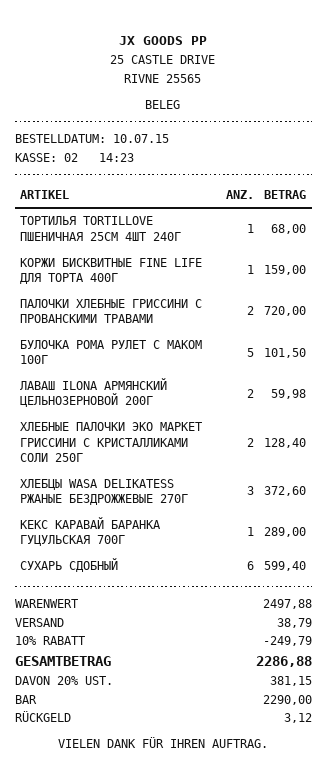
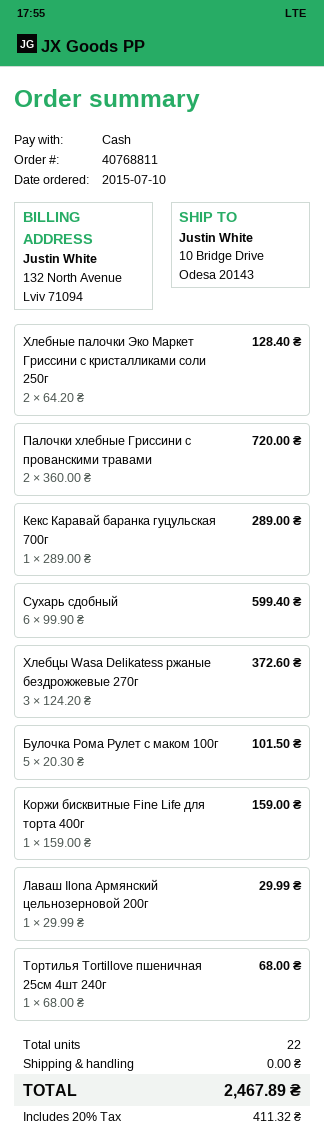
ЛАВАШ ILONA АРМЯНСКИЙ ЦЕЛЬНОЗЕРНОВОЙ 200Г: 2 for 59.98 -> 1 for 29.99
discount: 10% = 249.79 -> none
shipping: 38.79 -> 0.00
tax: 20% = 381.15 -> 20% = 411.32
total: 2286.88 -> 2467.89

